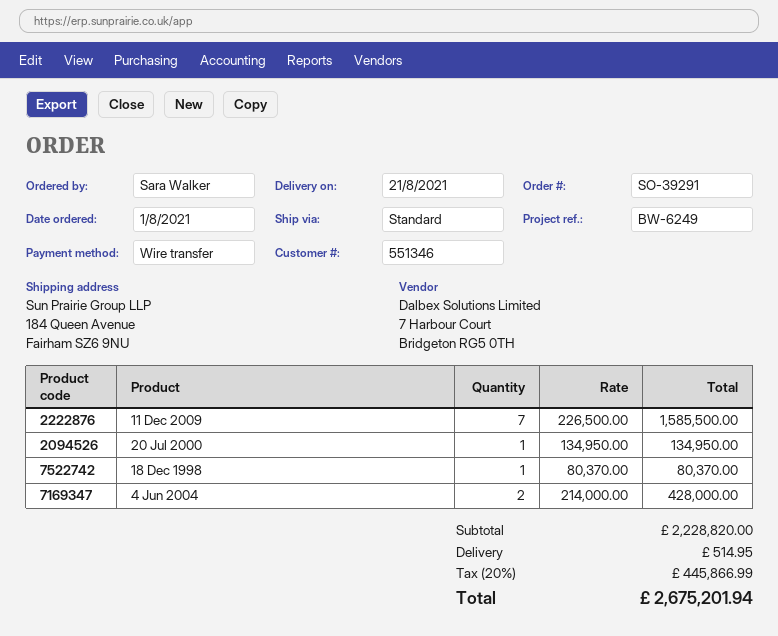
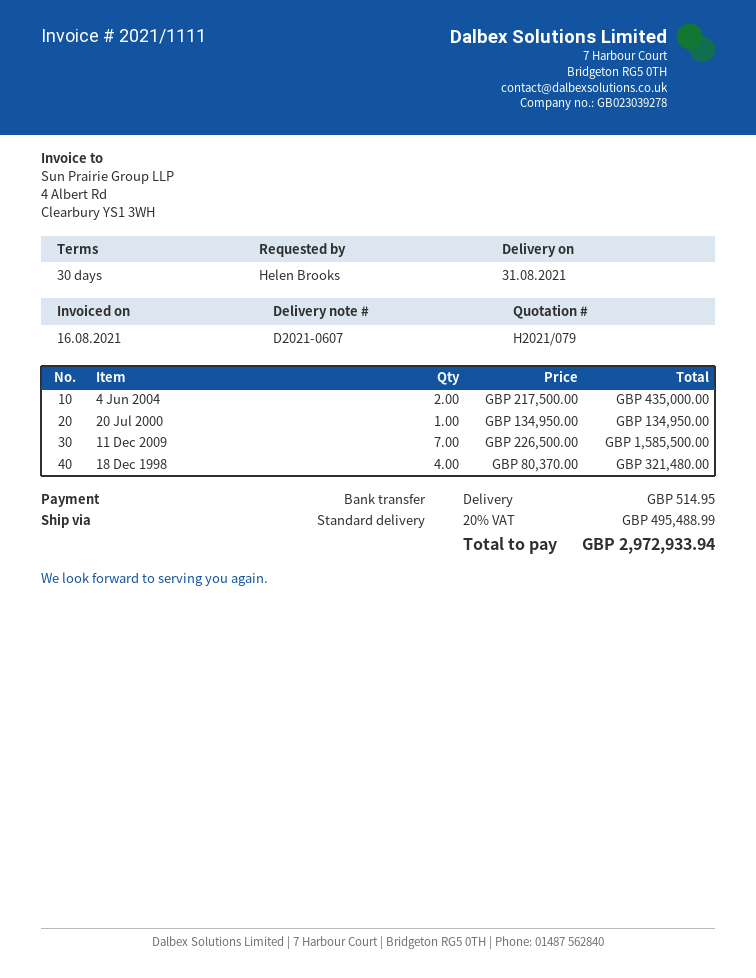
delivery date: 2021-08-21 -> 2021-08-31
ordered by: Sara Walker -> Helen Brooks
18 Dec 1998: 1 x 80370.00 = 80370.00 -> 4 x 80370.00 = 321480.00
4 Jun 2004: 2 x 214000.00 = 428000.00 -> 2 x 217500.00 = 435000.00
tax: 20% = 445866.99 -> 20% = 495488.99
total: 2675201.94 -> 2972933.94

